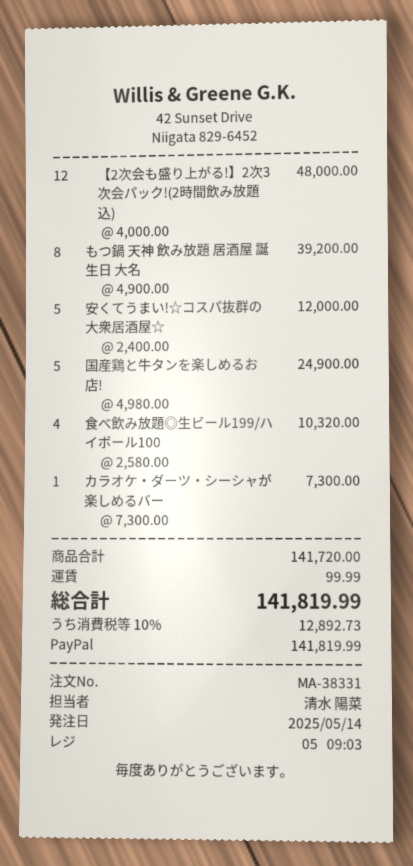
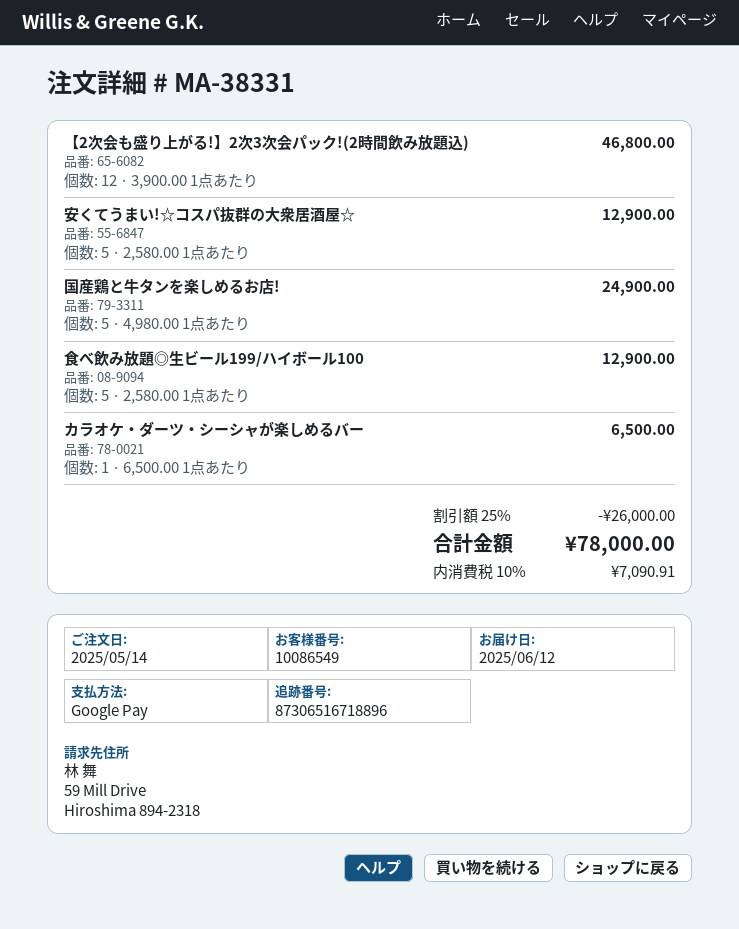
payment method: PayPal -> Google Pay
【2次会も盛り上がる!】2次3次会パック!(2時間飲み放題込): 12 x 4000.00 = 48000.00 -> 12 x 3900.00 = 46800.00
もつ鍋 天神 飲み放題 居酒屋 誕生日 大名: 8 x 4900.00 = 39200.00 -> none
安くてうまい!☆コスパ抜群の大衆居酒屋☆: 5 x 2400.00 = 12000.00 -> 5 x 2580.00 = 12900.00
食べ飲み放題◎生ビール199/ハイボール100: 4 x 2580.00 = 10320.00 -> 5 x 2580.00 = 12900.00
カラオケ・ダーツ・シーシャが楽しめるバー: 1 x 7300.00 = 7300.00 -> 1 x 6500.00 = 6500.00
discount: none -> 25% = 26000.00
shipping: 99.99 -> none
tax: 10% = 12892.73 -> 10% = 7090.91
total: 141819.99 -> 78000.00

